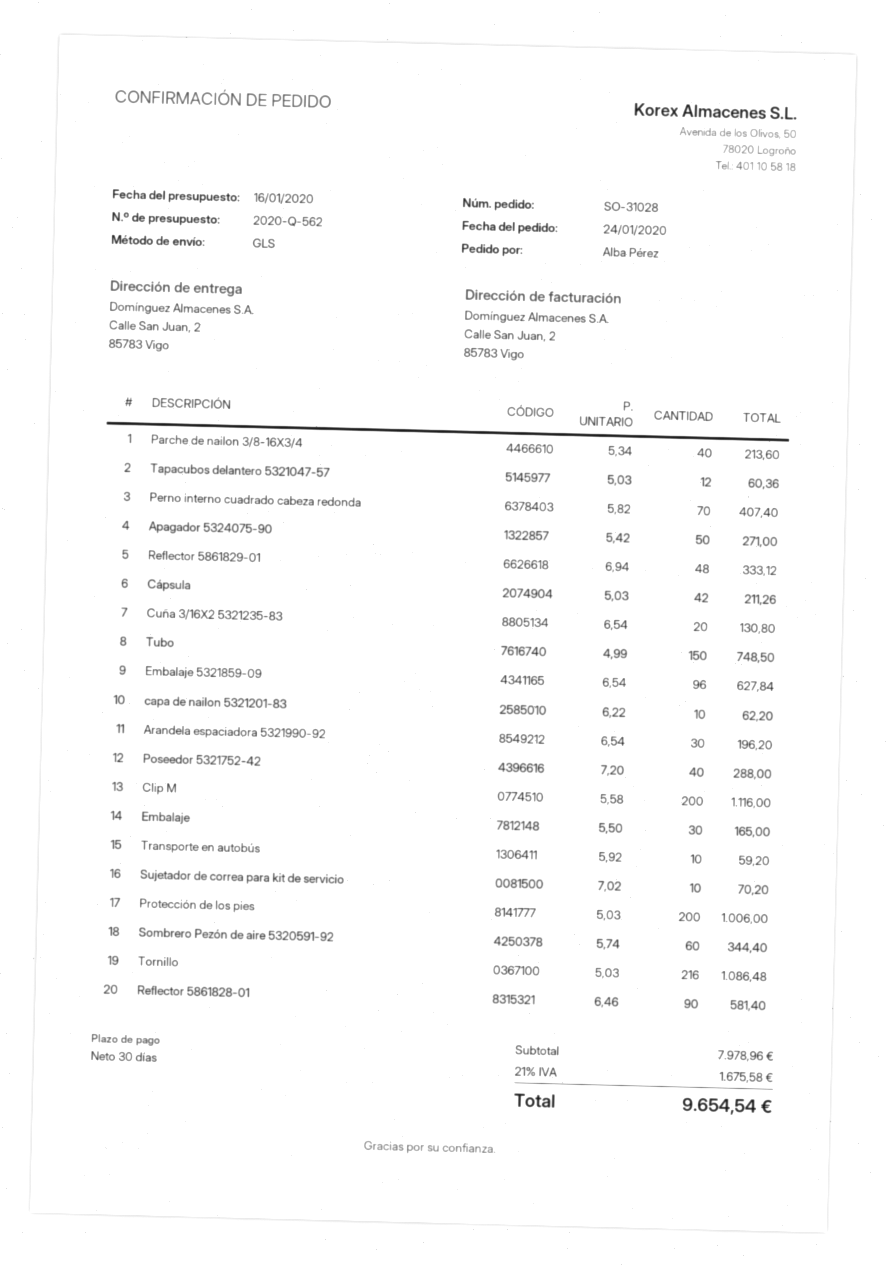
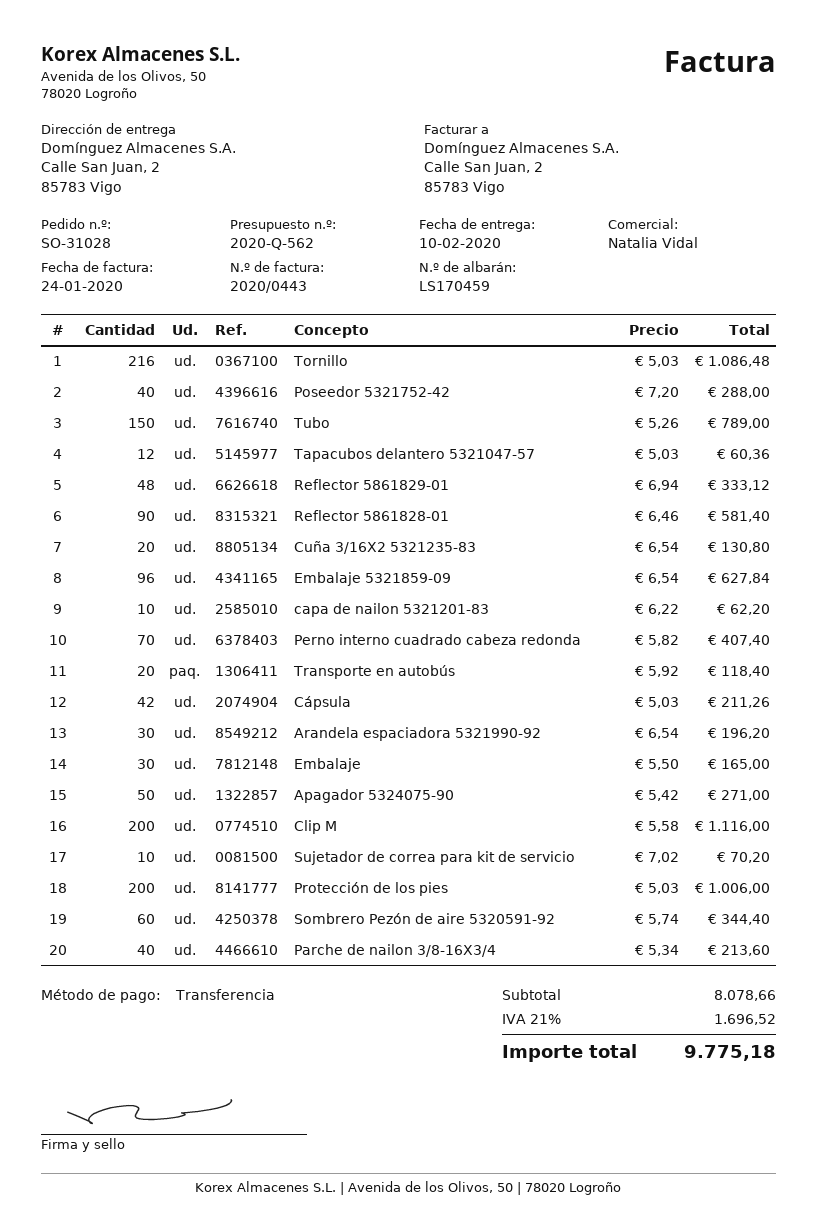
Tubo: 150 x 4.99 = 748.50 -> 150 x 5.26 = 789.00
Transporte en autobús: 10 x 5.92 = 59.20 -> 20 x 5.92 = 118.40
subtotal: 7978.96 -> 8078.66
tax: 21% = 1675.58 -> 21% = 1696.52
total: 9654.54 -> 9775.18

